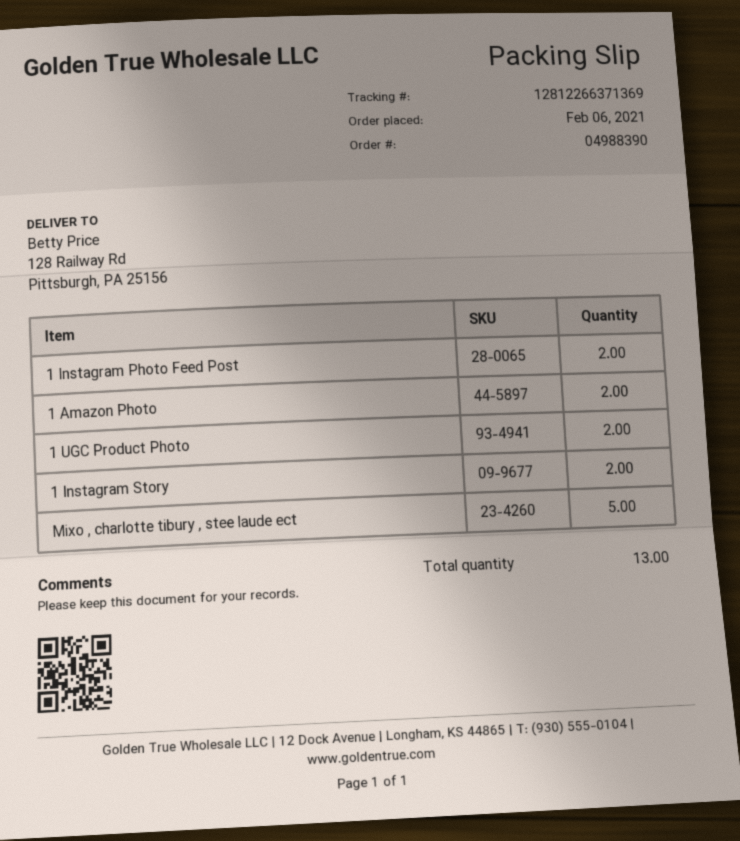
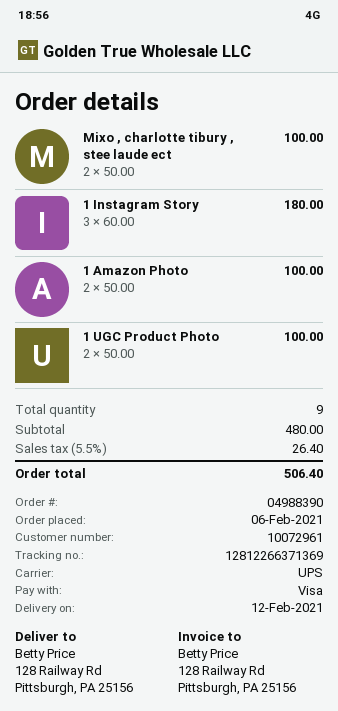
1 Instagram Photo Feed Post: 2 -> none
1 Instagram Story: 2 -> 3
Mixo , charlotte tibury , stee laude ect: 5 -> 2
total quantity: 13 -> 9

